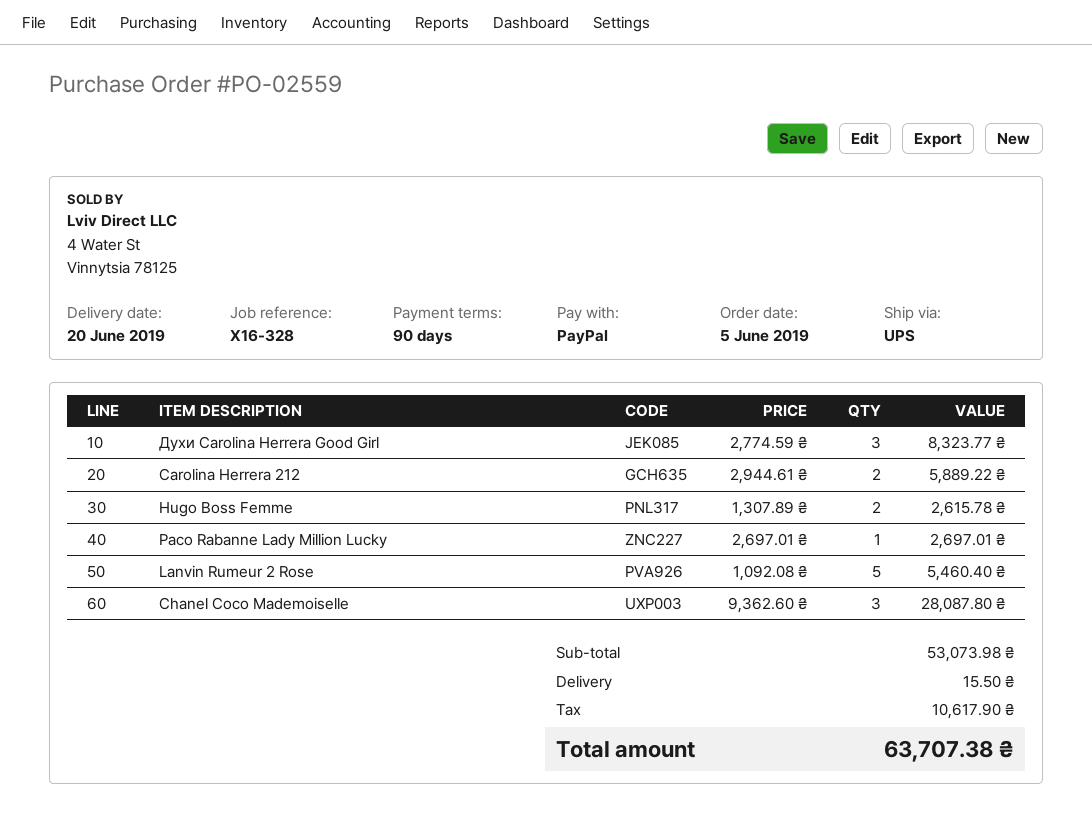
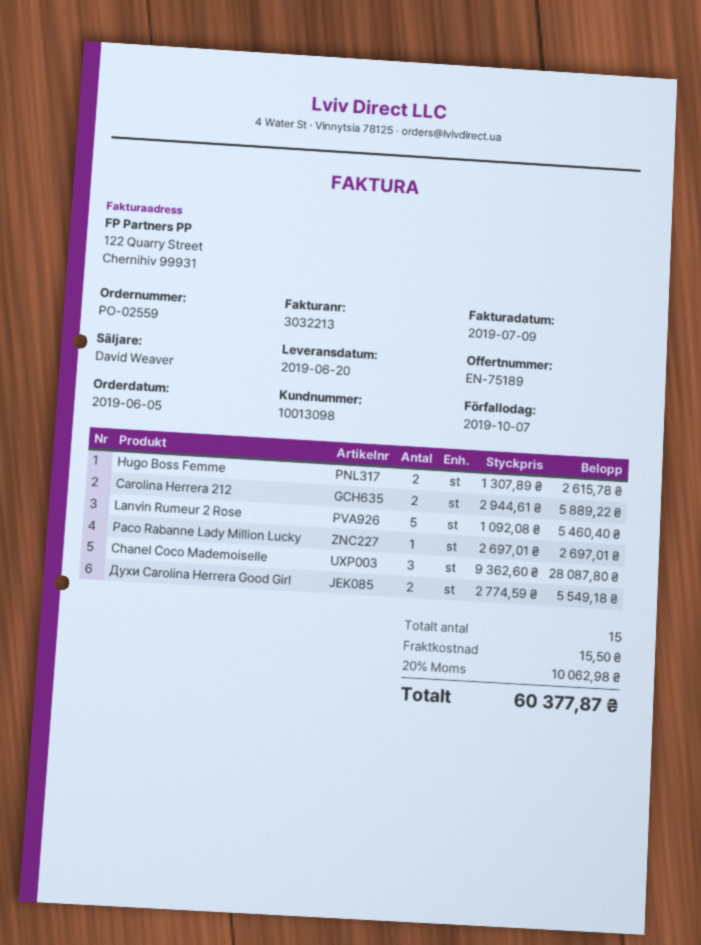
Духи Carolina Herrera Good Girl: 3 x 2774.59 = 8323.77 -> 2 x 2774.59 = 5549.18
tax: 10617.90 -> 10062.98
total: 63707.38 -> 60377.87

